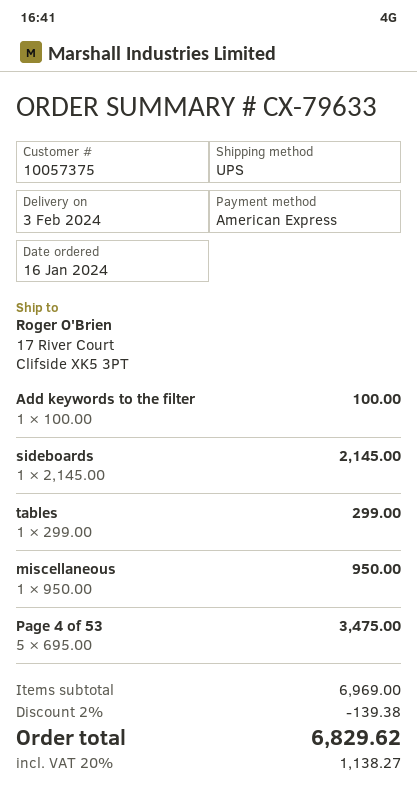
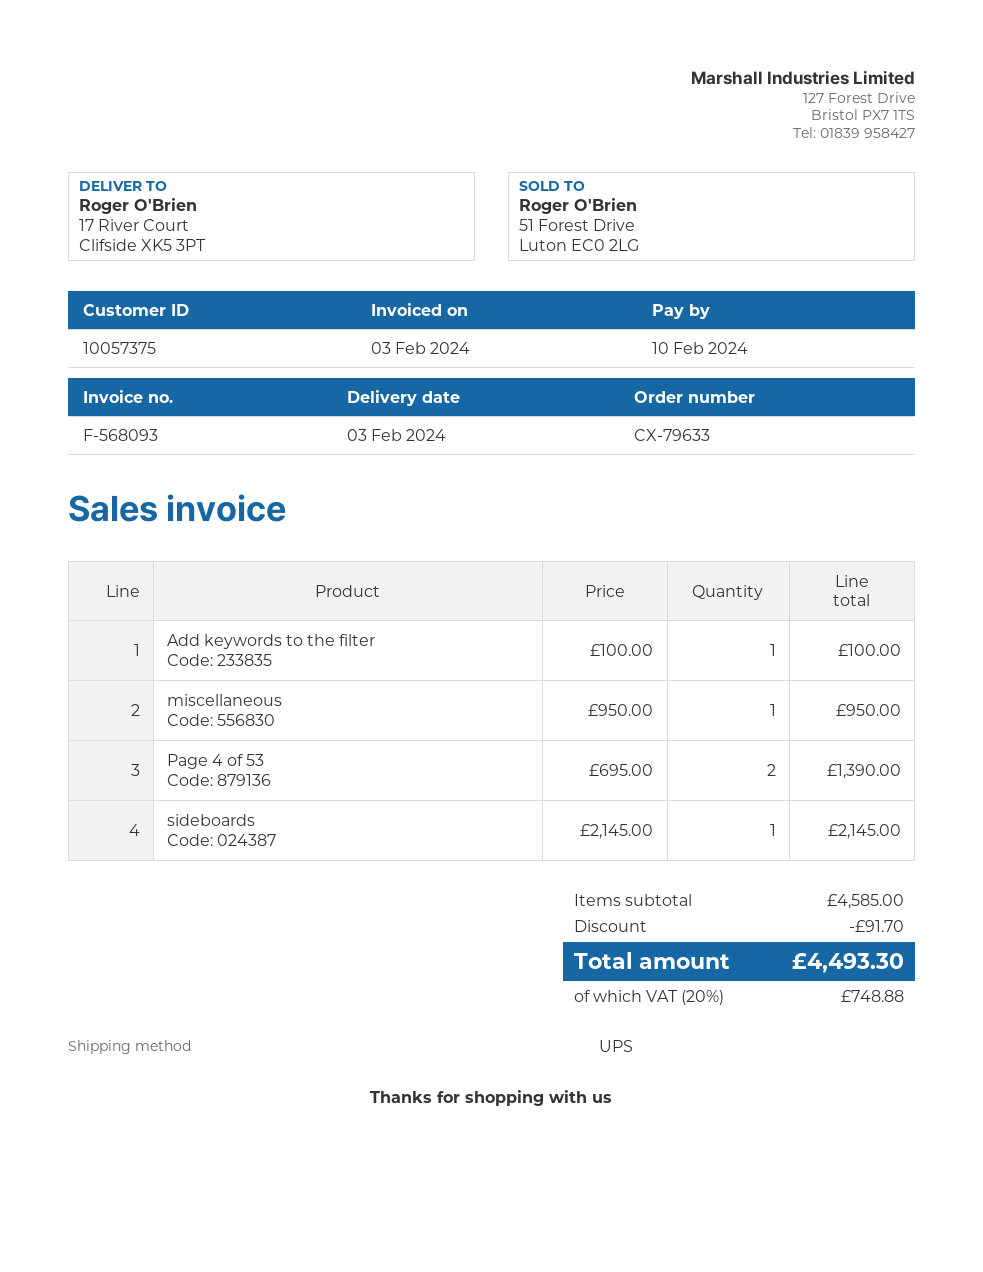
tables: 1 x 299.00 = 299.00 -> none
Page 4 of 53: 5 x 695.00 = 3475.00 -> 2 x 695.00 = 1390.00
subtotal: 6969.00 -> 4585.00
discount: 139.38 -> 91.70
tax: 20% = 1138.27 -> 20% = 748.88
total: 6829.62 -> 4493.30

